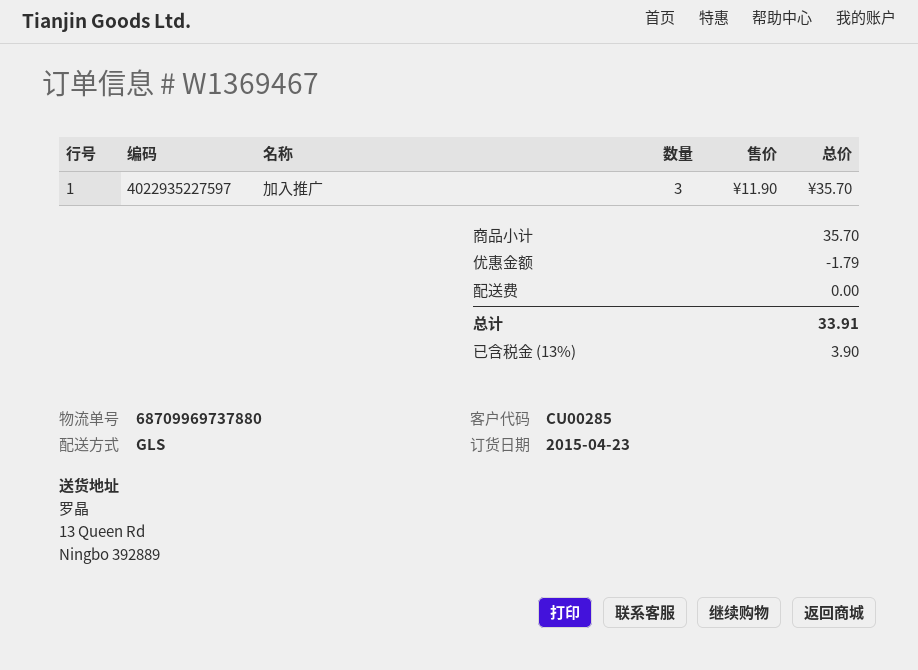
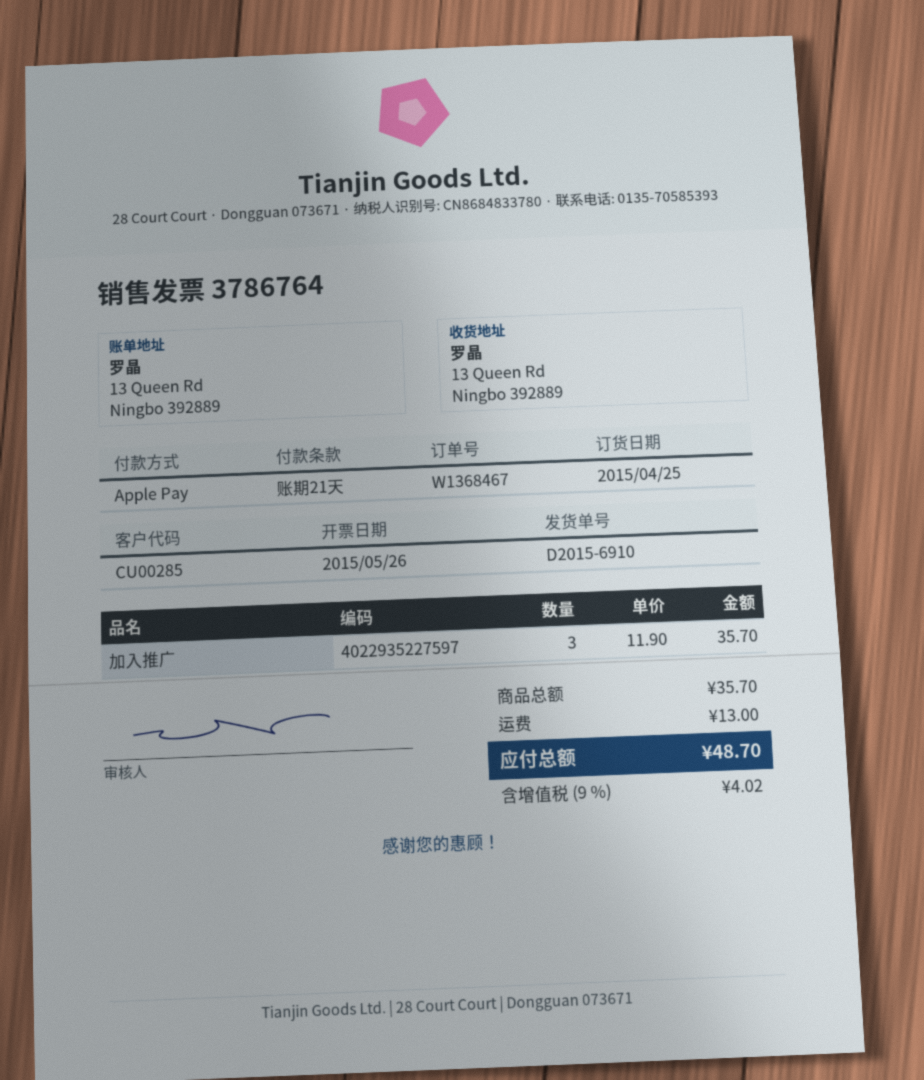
order number: W1369467 -> W1368467
order date: 2015-04-23 -> 2015-04-25
discount: 1.79 -> none
shipping: 0.00 -> 13.00
tax: 13% = 3.90 -> 9% = 4.02
total: 33.91 -> 48.70

